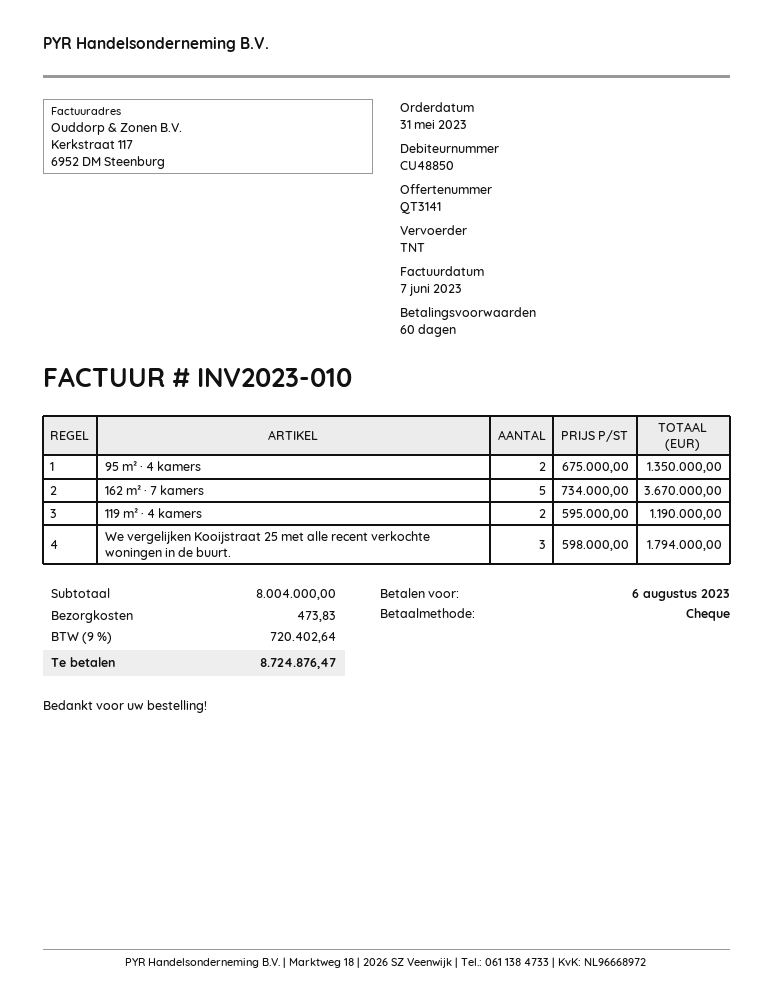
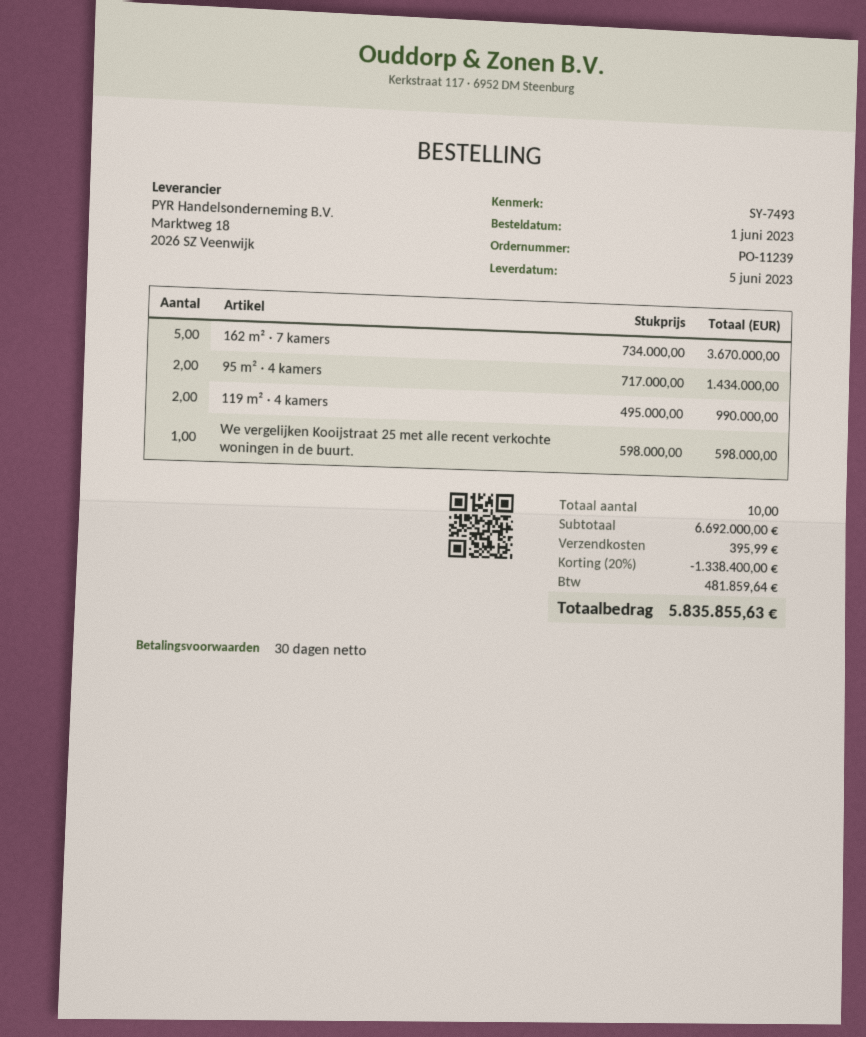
order date: 2023-05-31 -> 2023-06-01
payment terms: 60 days -> 30 days
95 m² · 4 kamers: 2 x 675000.00 = 1350000.00 -> 2 x 717000.00 = 1434000.00
119 m² · 4 kamers: 2 x 595000.00 = 1190000.00 -> 2 x 495000.00 = 990000.00
We vergelijken Kooijstraat 25 met alle recent verkochte woningen in de buurt.: 3 x 598000.00 = 1794000.00 -> 1 x 598000.00 = 598000.00
subtotal: 8004000.00 -> 6692000.00
discount: none -> 20% = 1338400.00
shipping: 473.83 -> 395.99
tax: 720402.64 -> 481859.64
total: 8724876.47 -> 5835855.63

